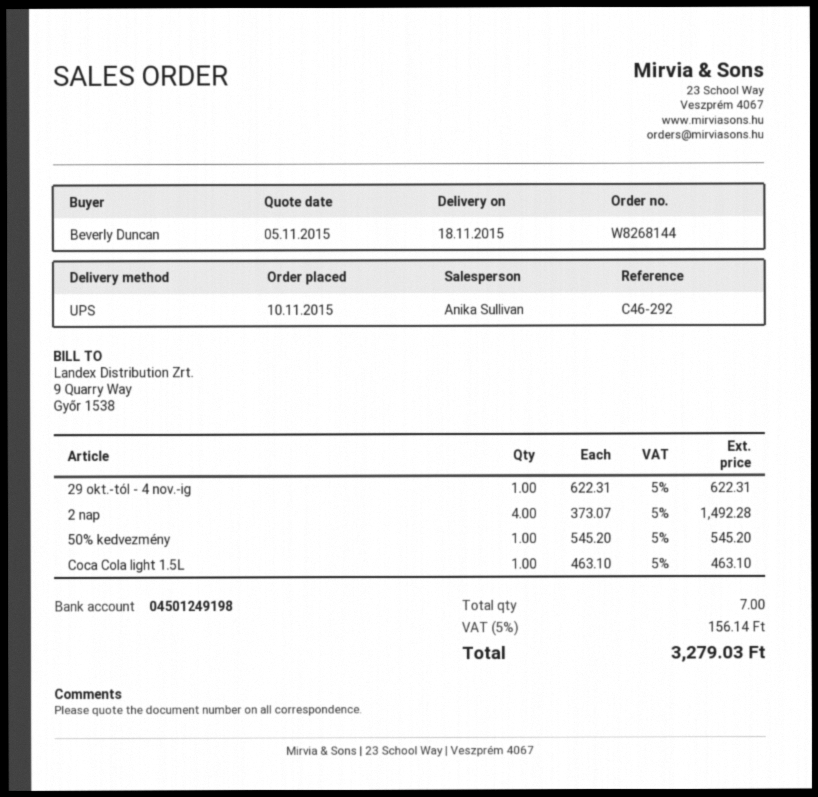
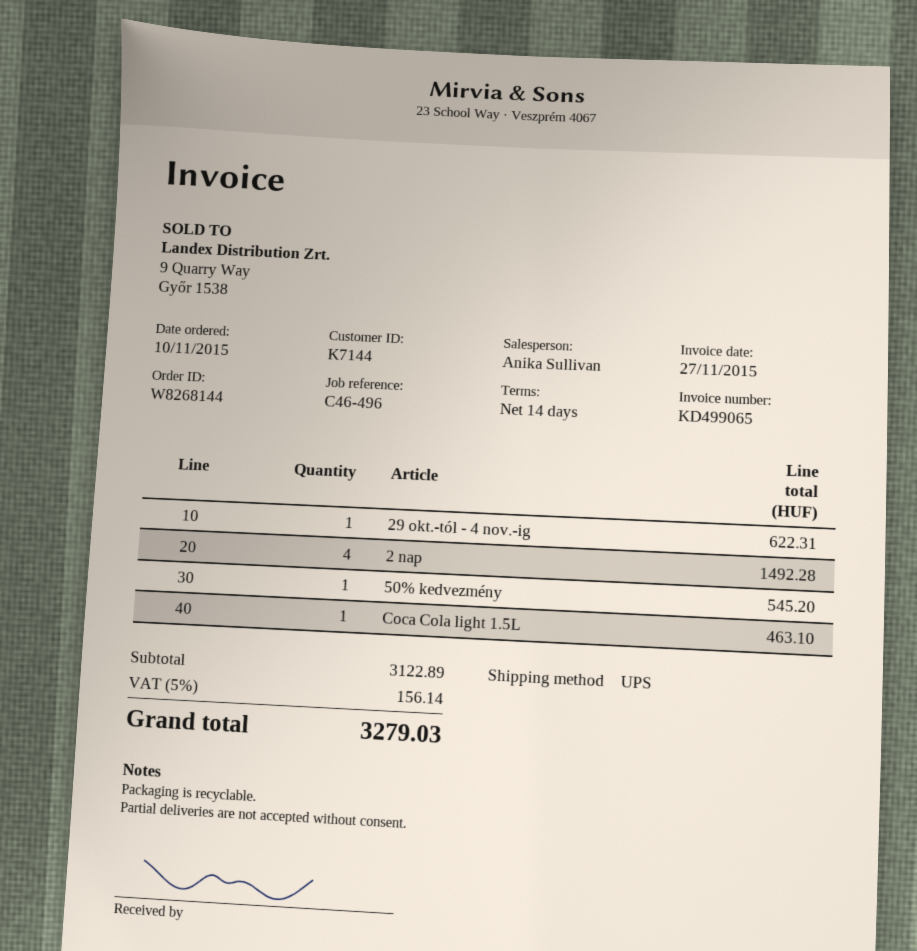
reference: C46-292 -> C46-496

